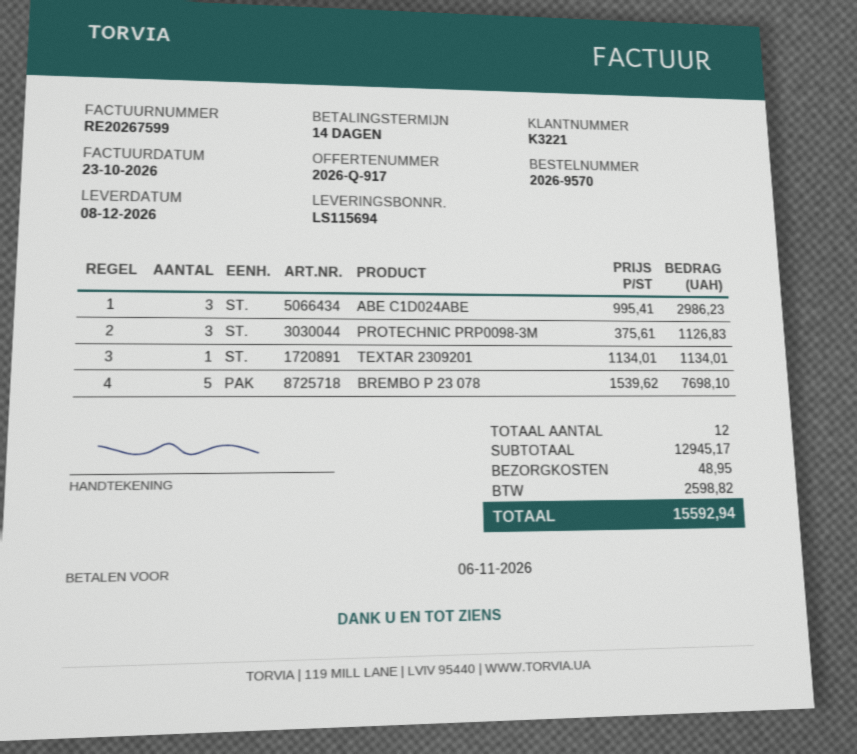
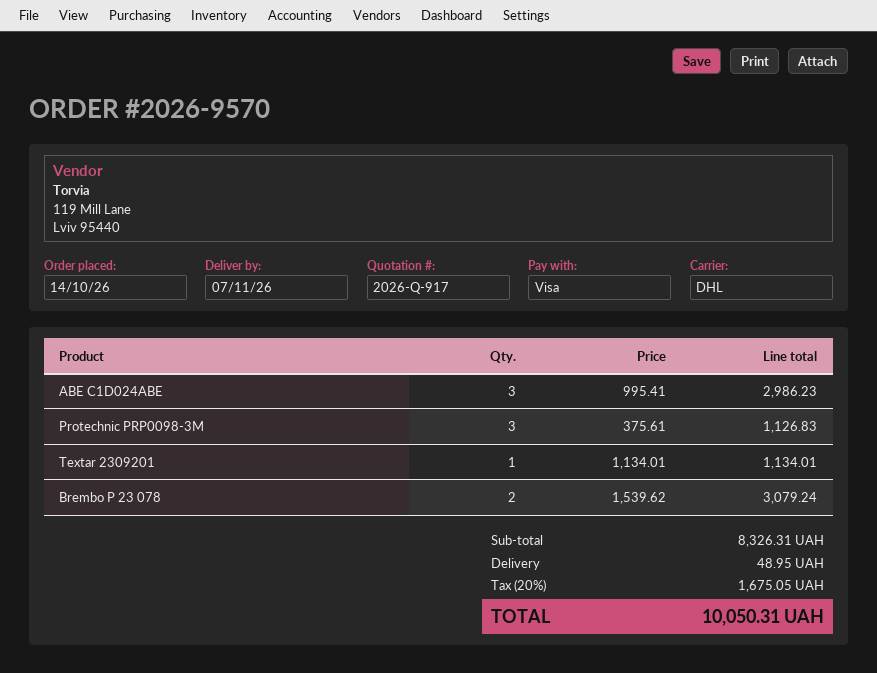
delivery date: 2026-12-08 -> 2026-11-07
BREMBO P 23 078: 5 x 1539.62 = 7698.10 -> 2 x 1539.62 = 3079.24
subtotal: 12945.17 -> 8326.31
tax: 2598.82 -> 1675.05
total: 15592.94 -> 10050.31

